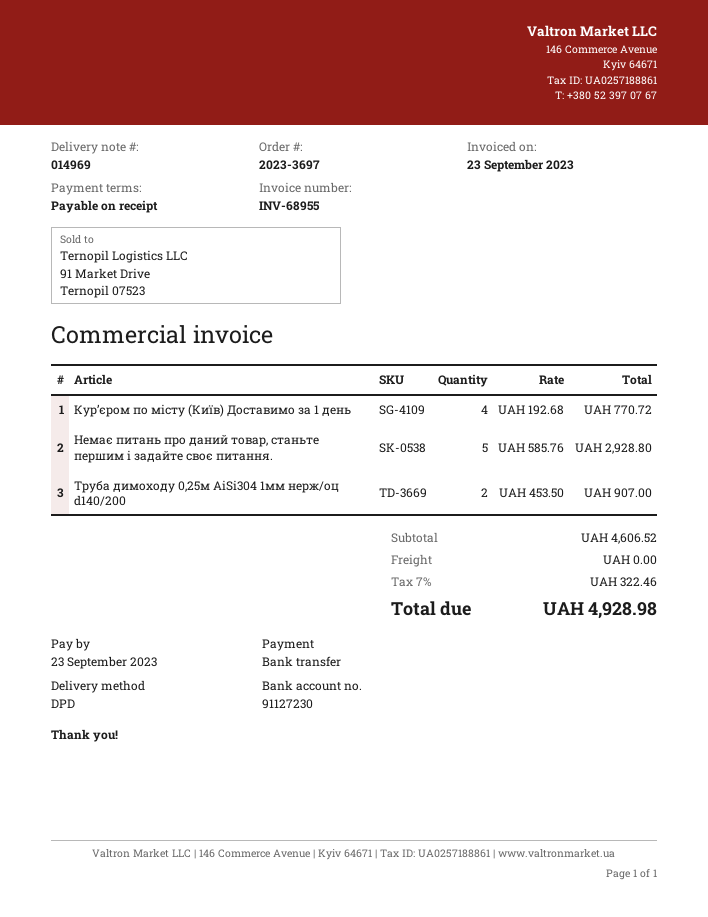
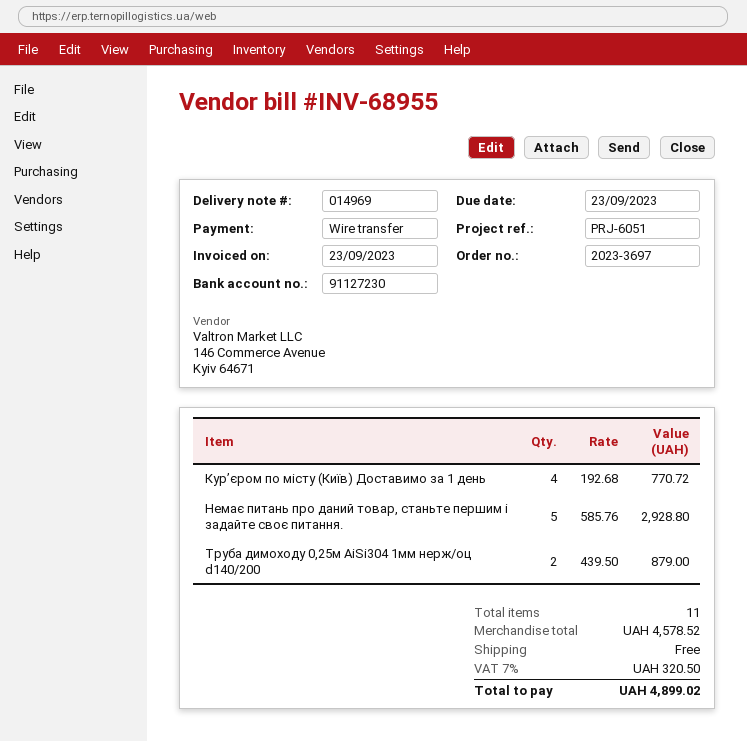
Труба димоходу 0,25м AiSi304 1мм нерж/оц d140/200: 2 x 453.50 = 907.00 -> 2 x 439.50 = 879.00
subtotal: 4606.52 -> 4578.52
tax: 7% = 322.46 -> 7% = 320.50
total: 4928.98 -> 4899.02

